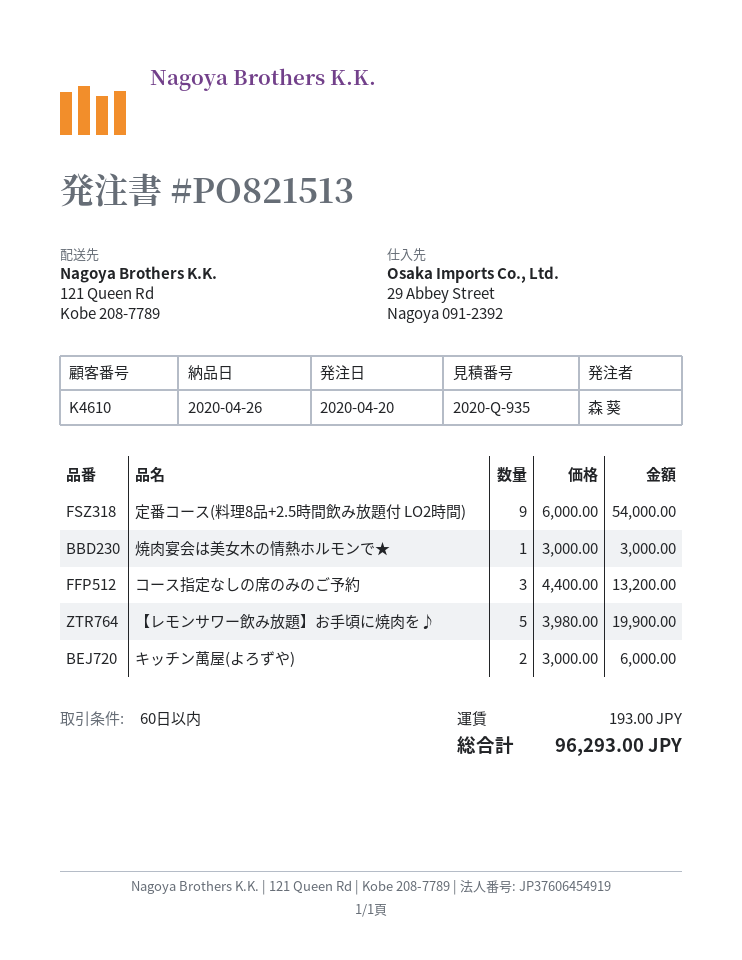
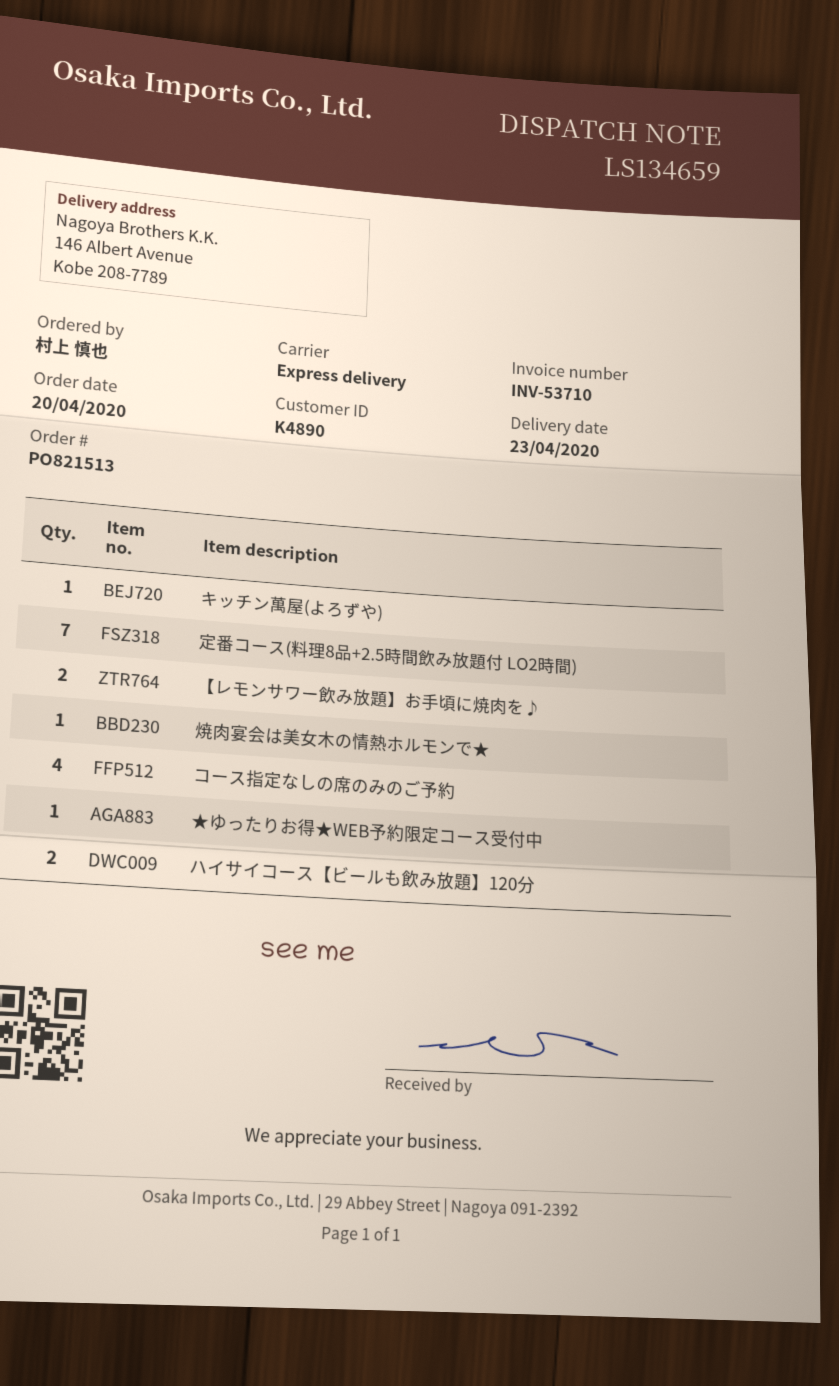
delivery date: 2020-04-26 -> 2020-04-23
customer number: K4610 -> K4890
ordered by: 森 葵 -> 村上 慎也
ship to: 121 Queen Rd, Kobe 208-7789 -> 146 Albert Avenue, Kobe 208-7789
定番コース(料理8品+2.5時間飲み放題付 LO2時間): 9 -> 7
コース指定なしの席のみのご予約: 3 -> 4
【レモンサワー飲み放題】お手頃に焼肉を♪: 5 -> 2
キッチン萬屋(よろずや): 2 -> 1
★ゆったりお得★WEB予約限定コース受付中: none -> 1
ハイサイコース【ビールも飲み放題】120分: none -> 2

